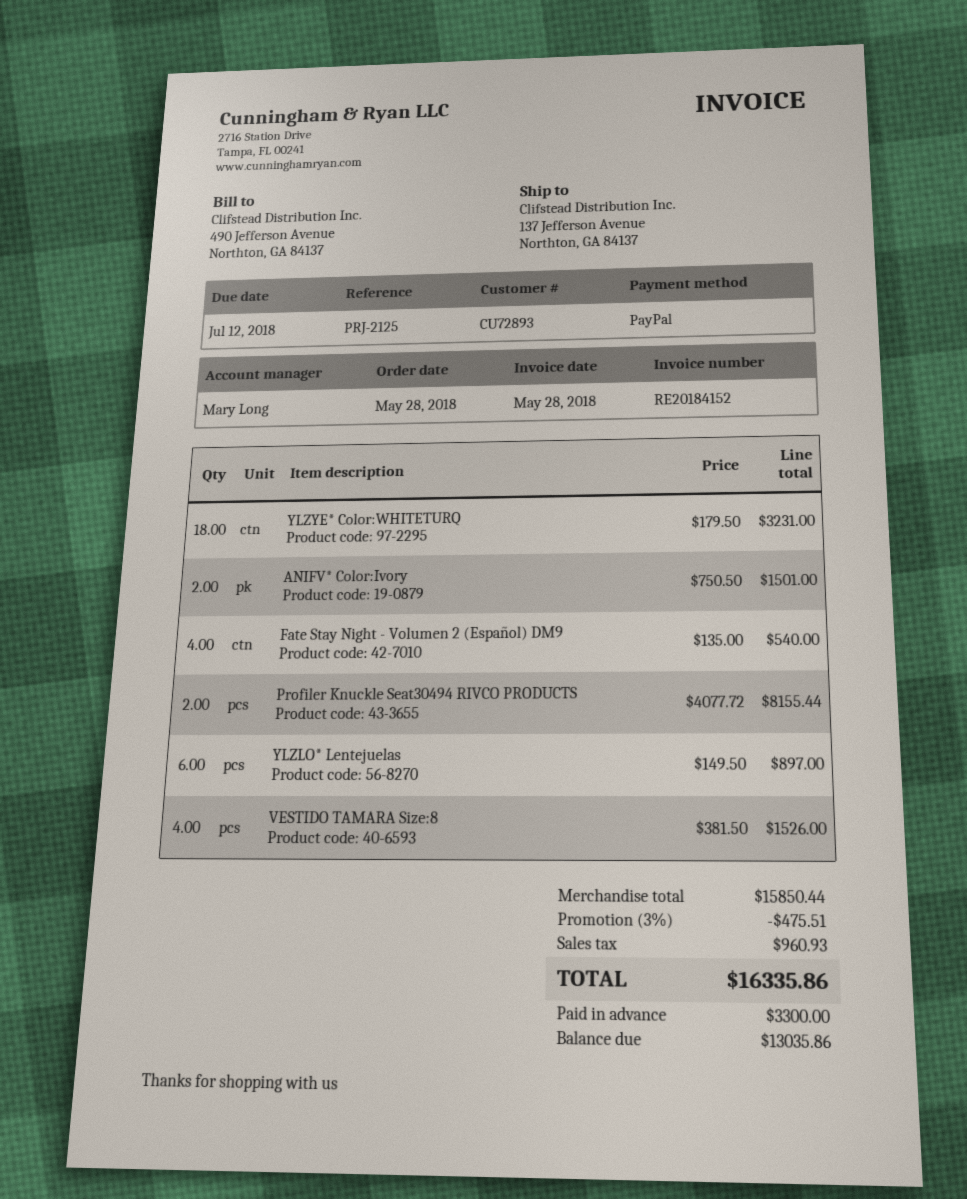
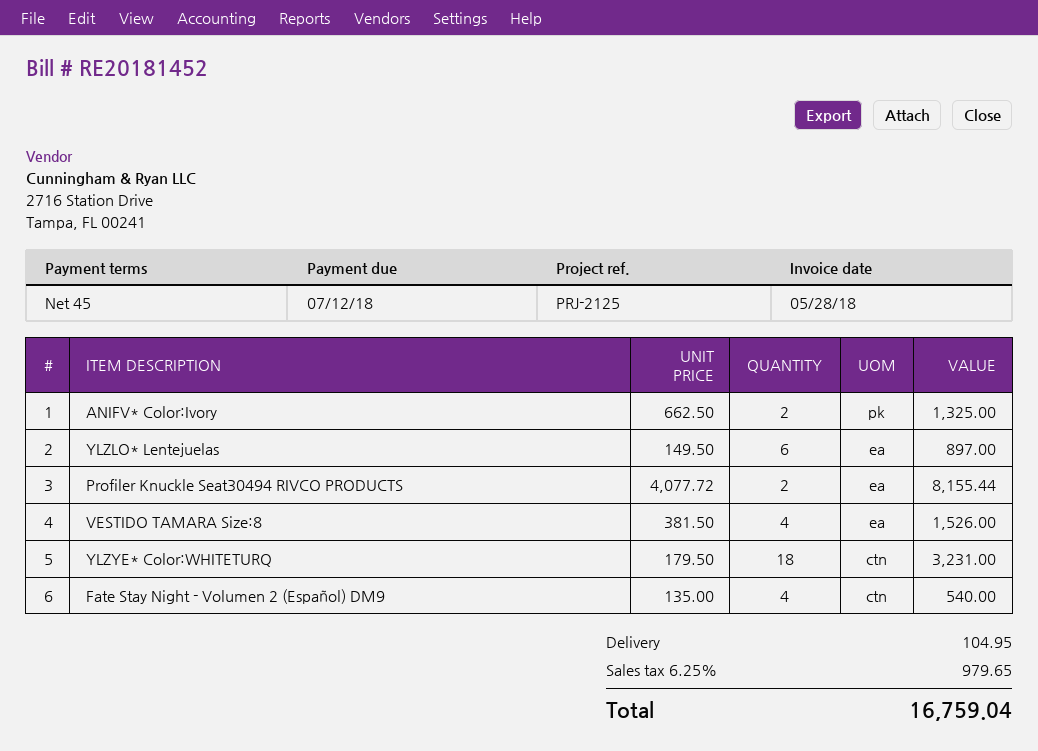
invoice number: RE20184152 -> RE20181452
ANIFV* Color:Ivory: 2 x 750.50 = 1501.00 -> 2 x 662.50 = 1325.00
discount: 3% = 475.51 -> none
shipping: none -> 104.95
tax: 960.93 -> 979.65
total: 16335.86 -> 16759.04

